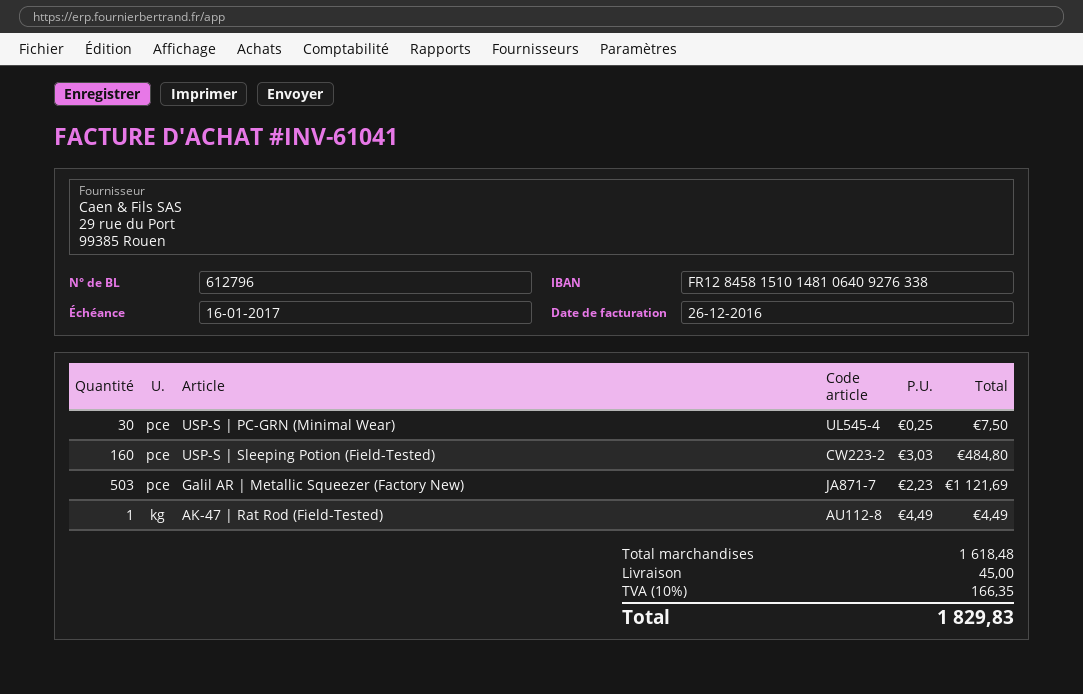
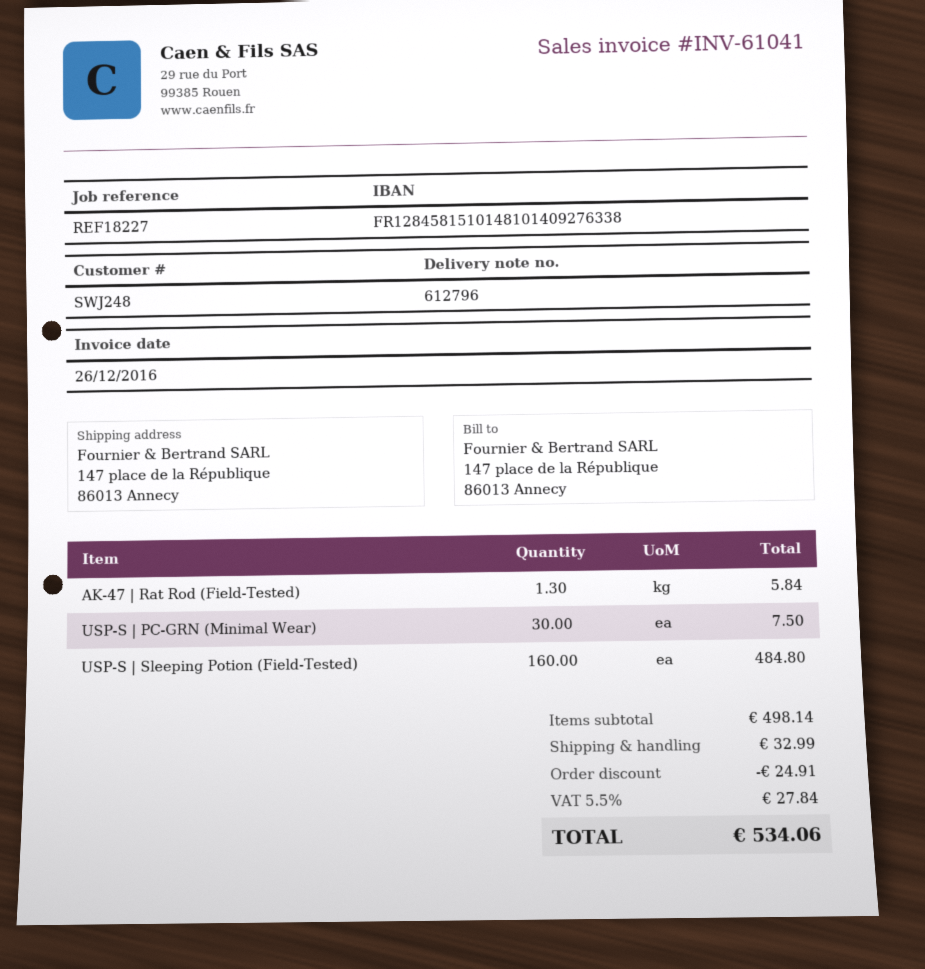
bank account: FR1284581510148106409276338 -> FR1284581510148101409276338
Galil AR | Metallic Squeezer (Factory New): 503 for 1121.69 -> none
AK-47 | Rat Rod (Field-Tested): 1 for 4.49 -> 1.3 for 5.84
subtotal: 1618.48 -> 498.14
discount: none -> 24.91
shipping: 45.00 -> 32.99
tax: 10% = 166.35 -> 5.5% = 27.84
total: 1829.83 -> 534.06

